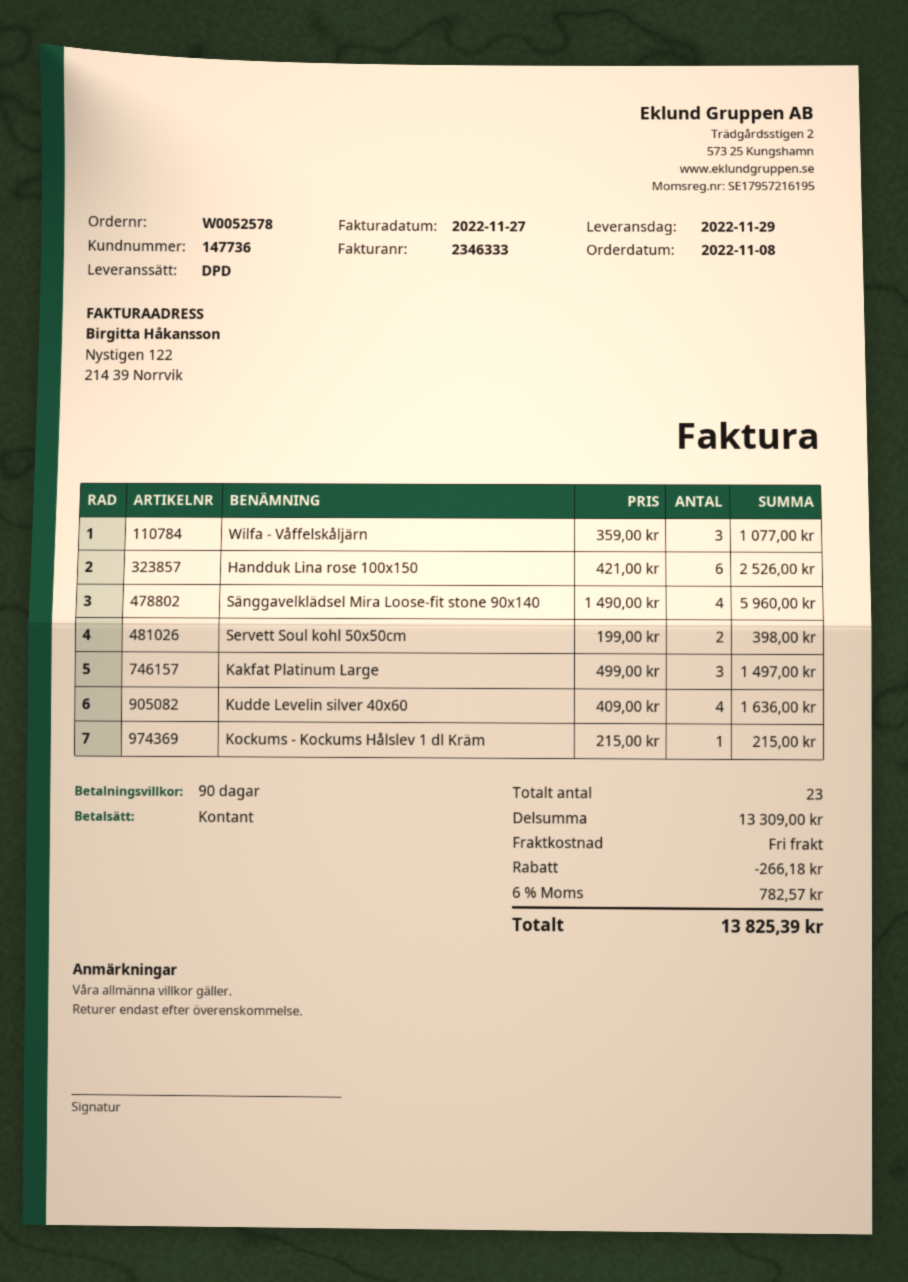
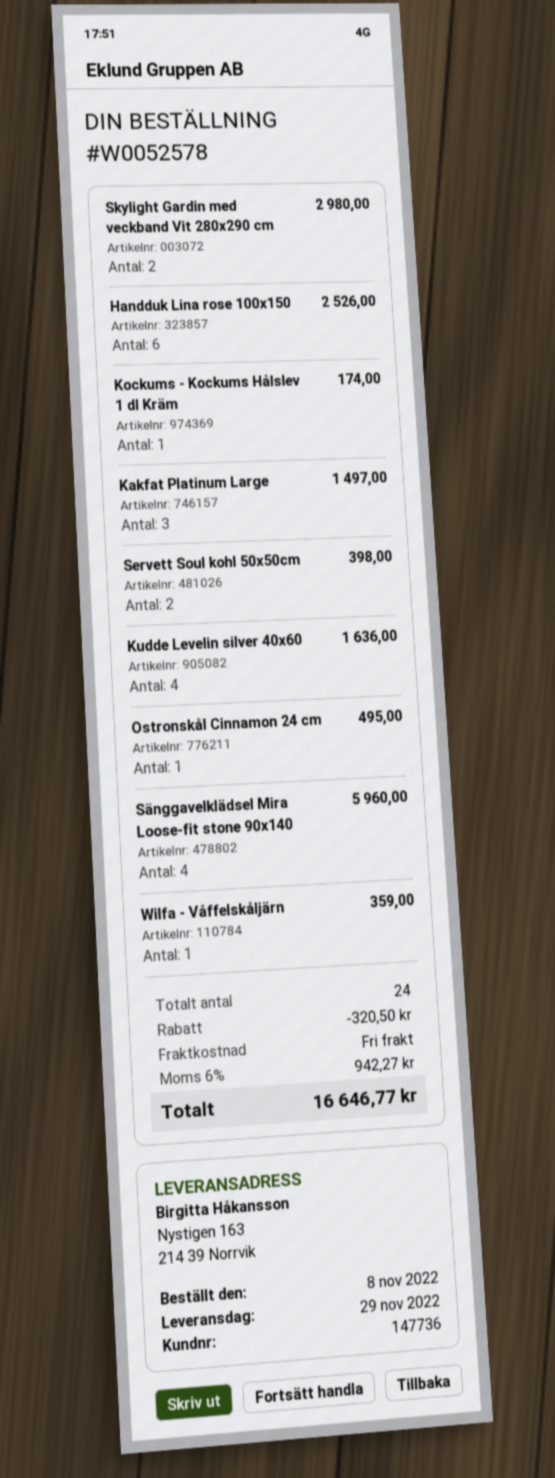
Wilfa - Våffelskåljärn: 3 for 1077.00 -> 1 for 359.00
Kockums - Kockums Hålslev 1 dl Kräm: 1 for 215.00 -> 1 for 174.00
Skylight Gardin med veckband Vit 280x290 cm: none -> 2 for 2980.00
Ostronskål Cinnamon 24 cm: none -> 1 for 495.00
total quantity: 23 -> 24
discount: 266.18 -> 320.50
tax: 6% = 782.57 -> 6% = 942.27
total: 13825.39 -> 16646.77

